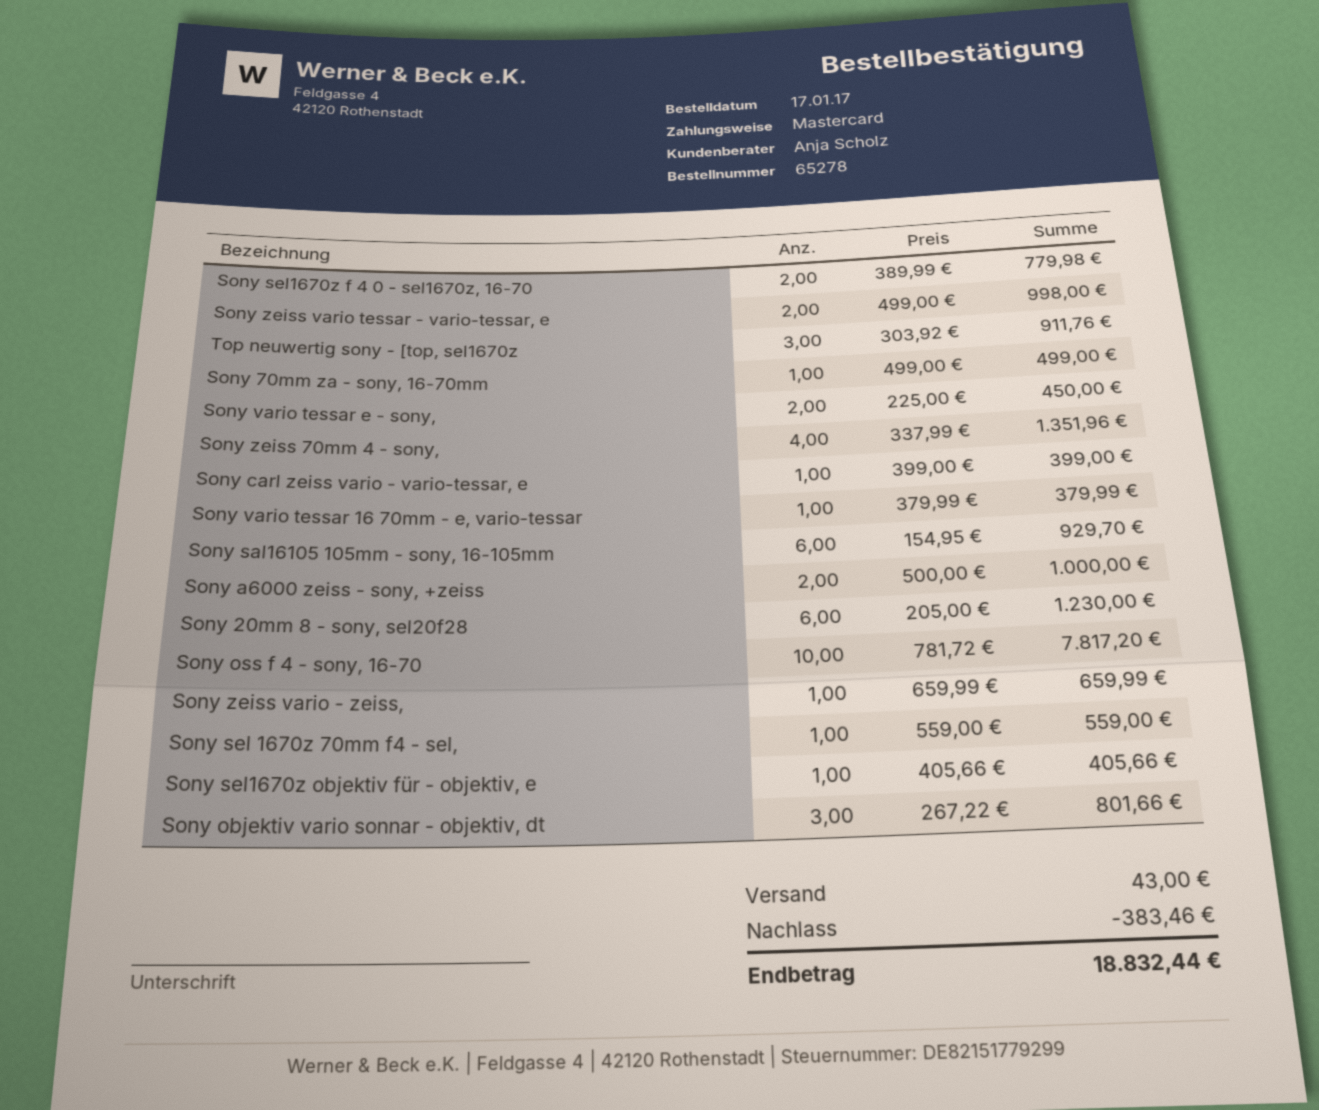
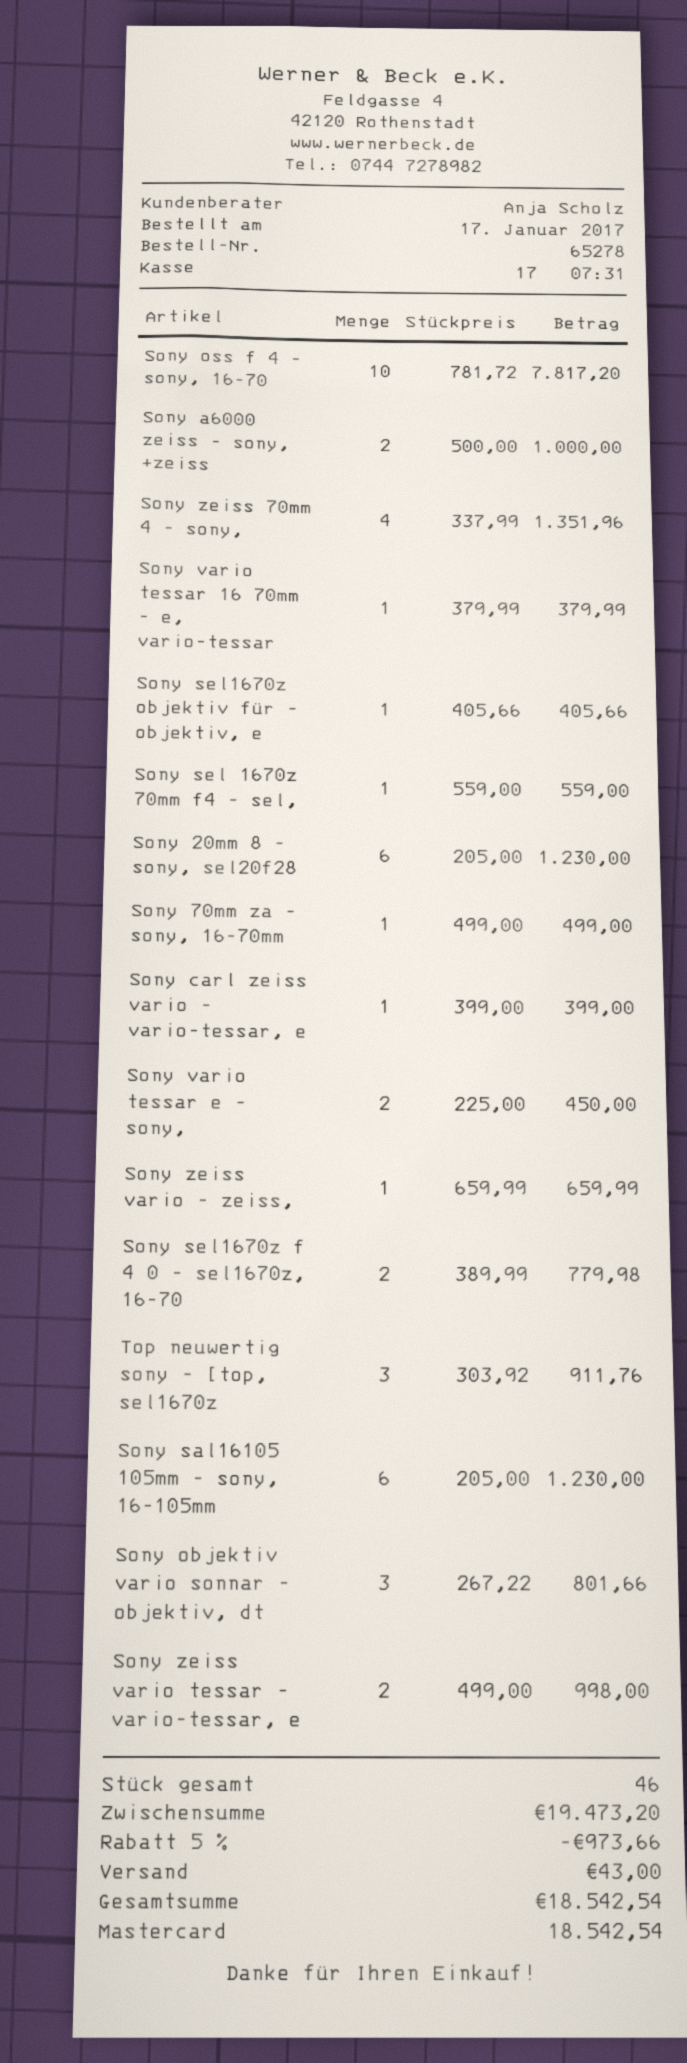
Sony sal16105 105mm - sony, 16-105mm: 6 x 154.95 = 929.70 -> 6 x 205.00 = 1230.00
discount: 383.46 -> 973.66
total: 18832.44 -> 18542.54

